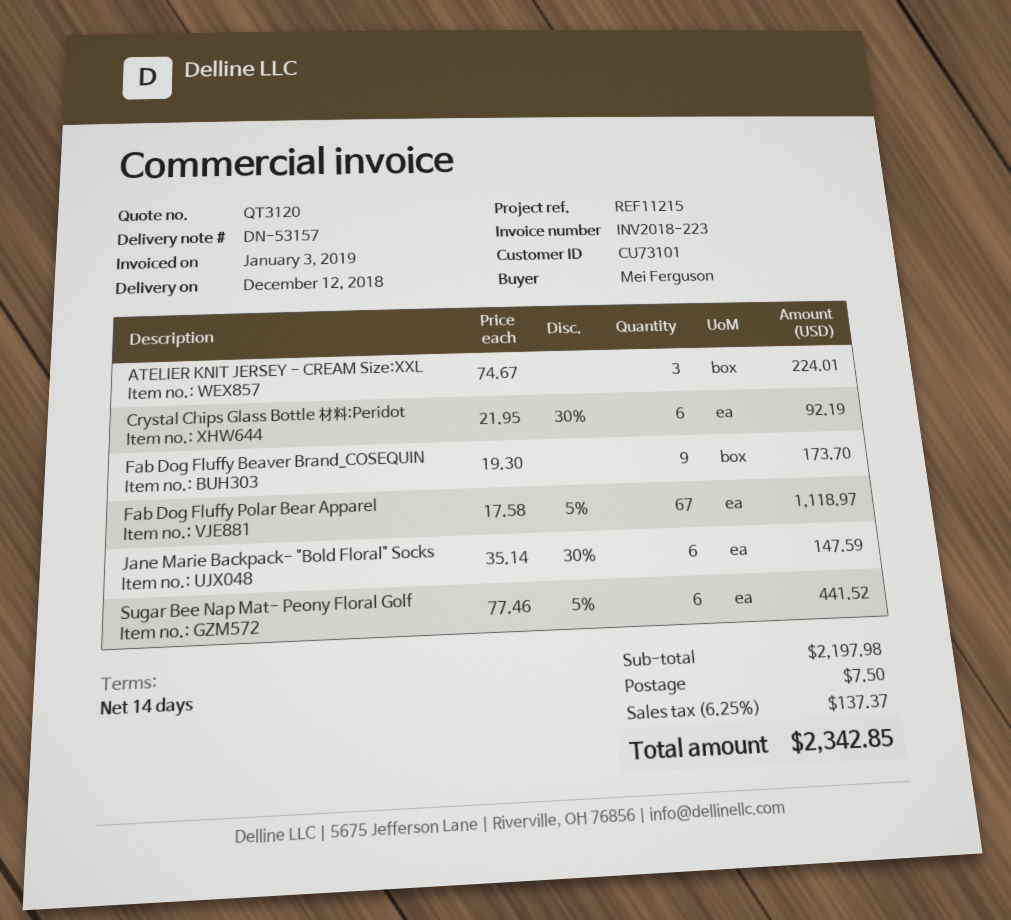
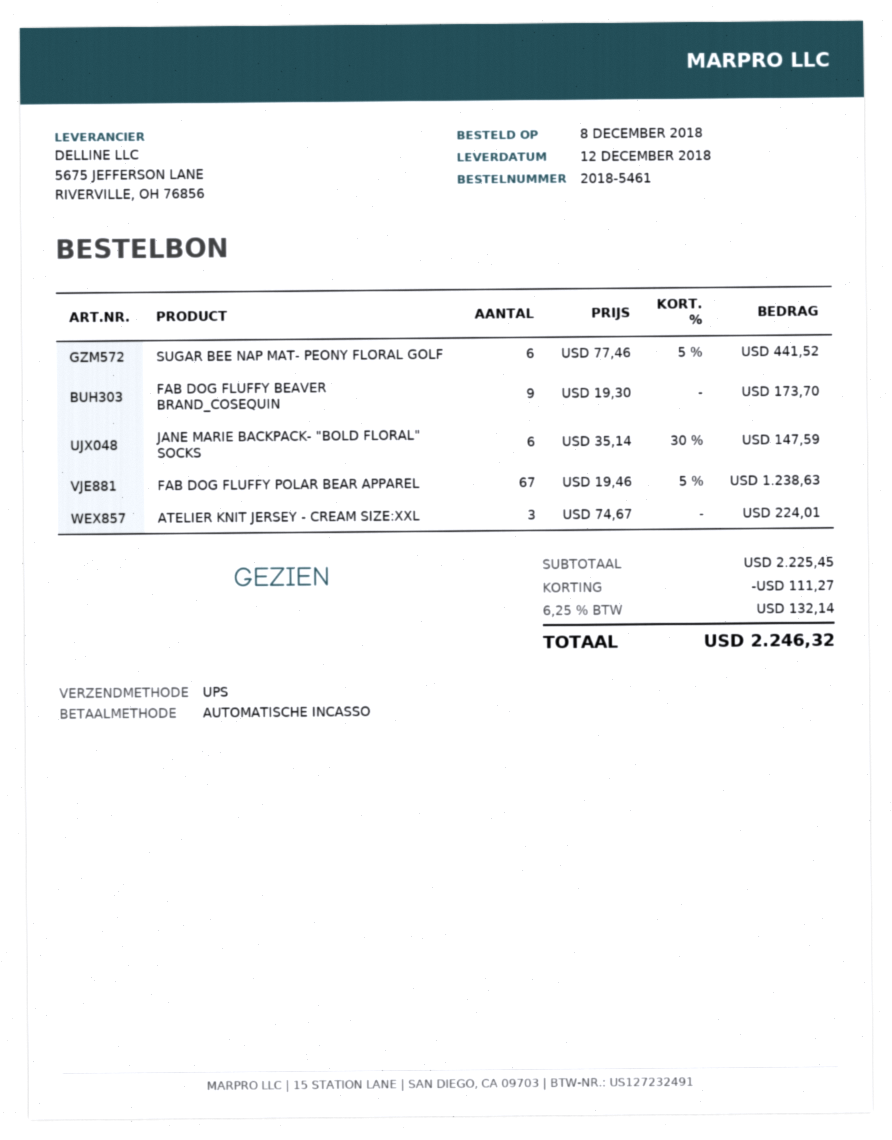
Crystal Chips Glass Bottle 材料:Peridot: 6 x 21.95 - 30% = 92.19 -> none
Fab Dog Fluffy Polar Bear Apparel: 67 x 17.58 - 5% = 1118.97 -> 67 x 19.46 - 5% = 1238.63
subtotal: 2197.98 -> 2225.45
discount: none -> 111.27
shipping: 7.50 -> none
tax: 6.25% = 137.37 -> 6.25% = 132.14
total: 2342.85 -> 2246.32

